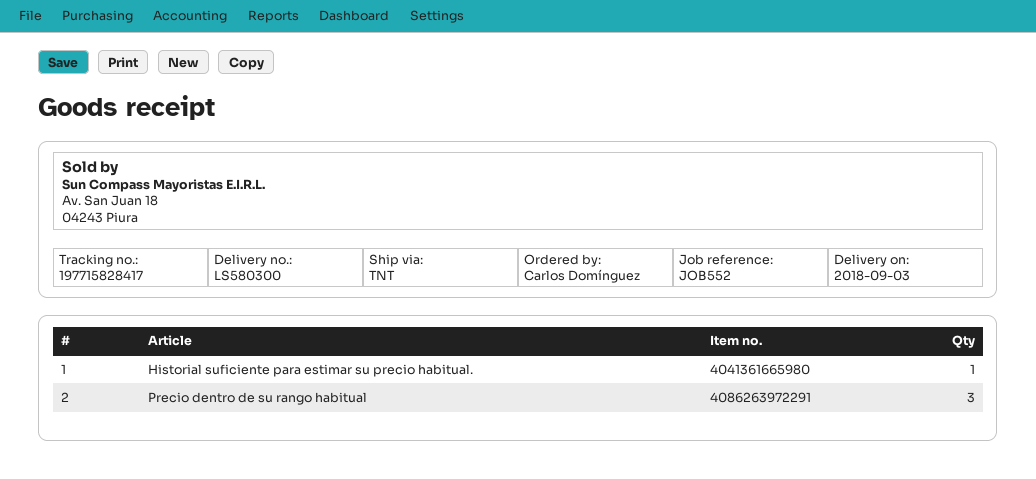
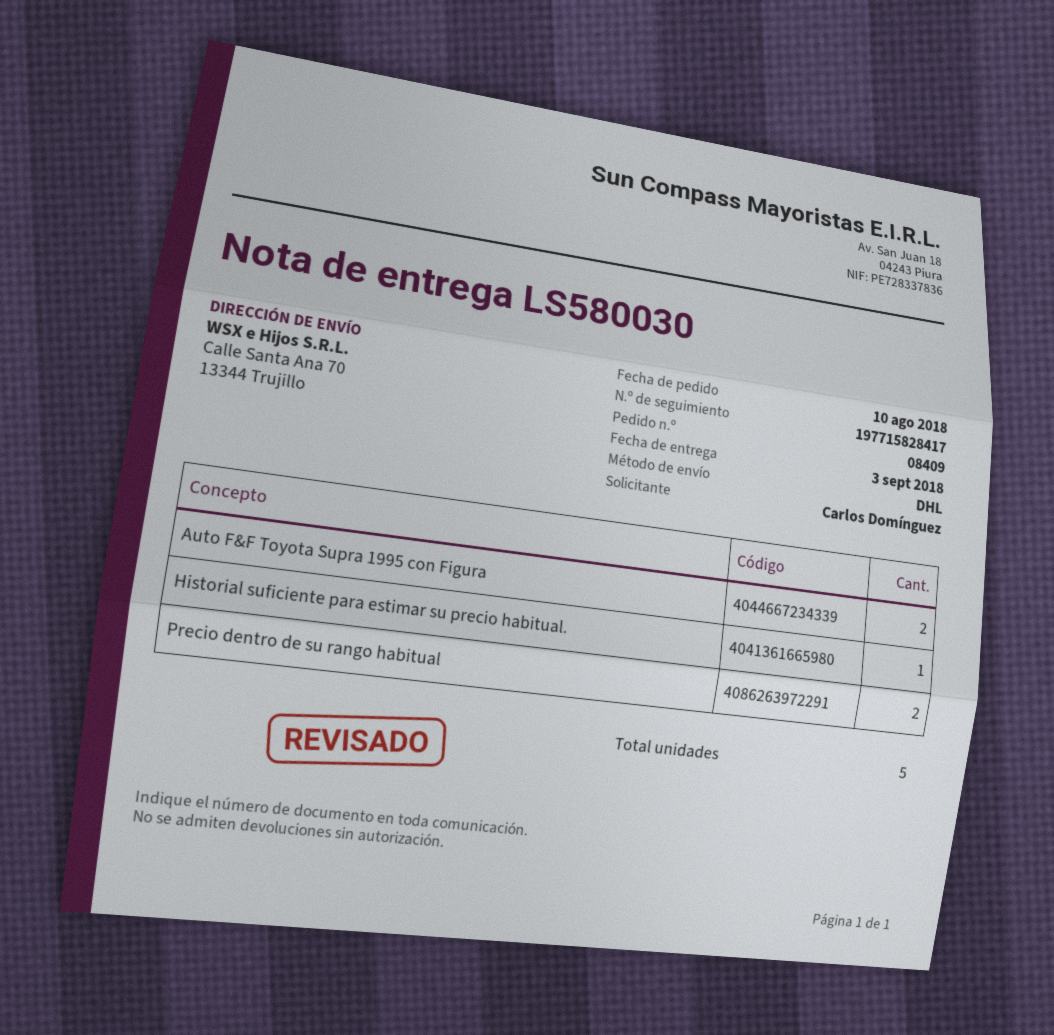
delivery note number: LS580300 -> LS580030
shipping method: TNT -> DHL
Precio dentro de su rango habitual: 3 -> 2
Auto F&F Toyota Supra 1995 con Figura: none -> 2

